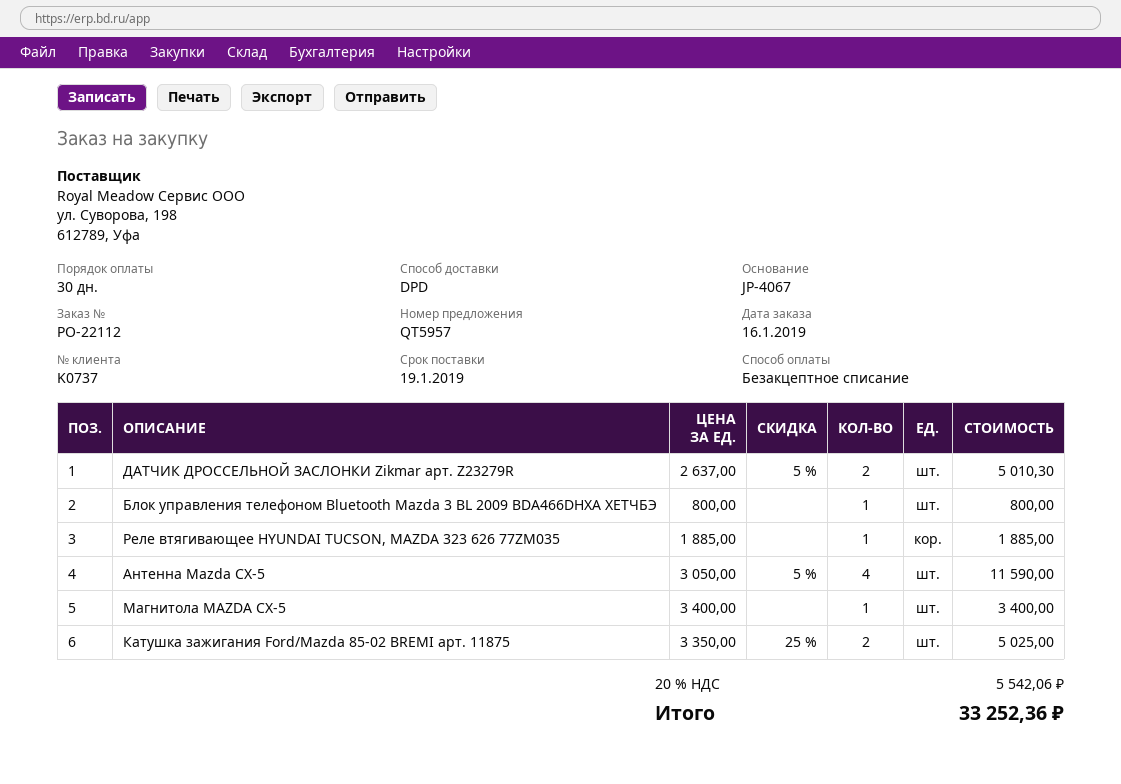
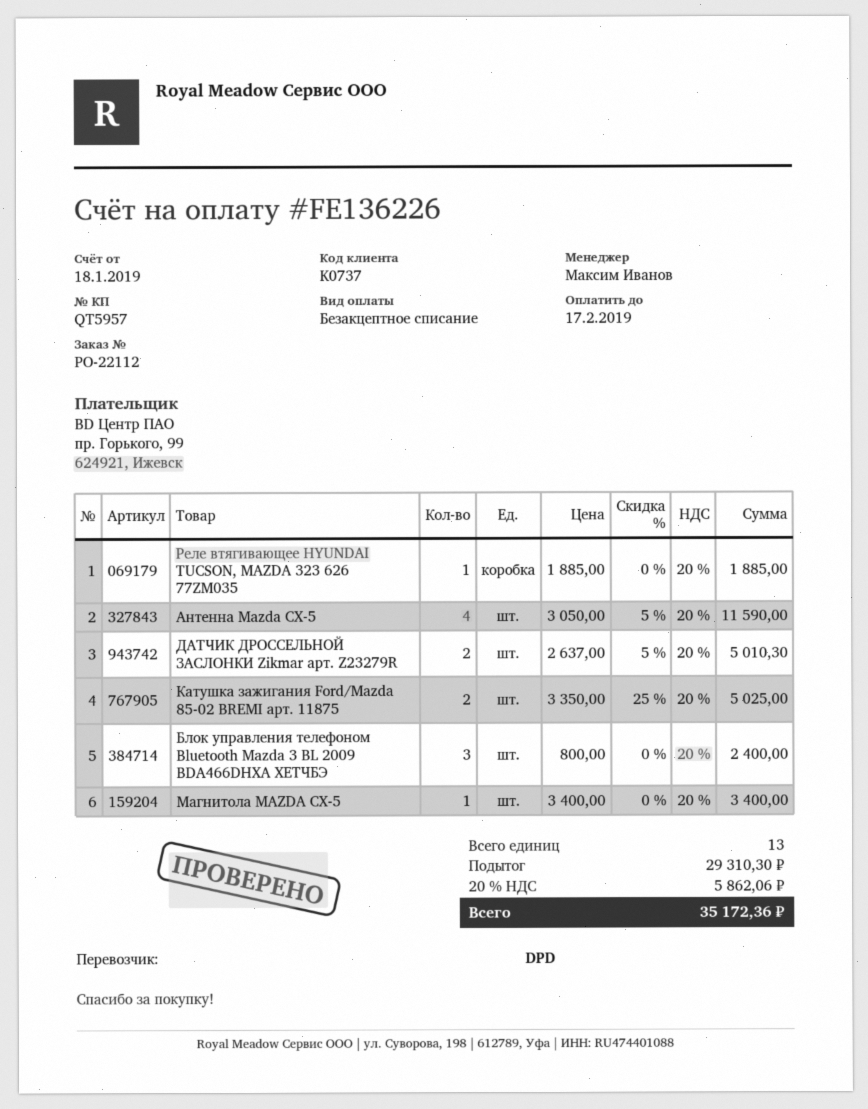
Блок управления телефоном Bluetooth Mazda 3 BL 2009 BDA466DHXA ХЕТЧБЭ: 1 x 800.00 = 800.00 -> 3 x 800.00 = 2400.00
tax: 20% = 5542.06 -> 20% = 5862.06
total: 33252.36 -> 35172.36

